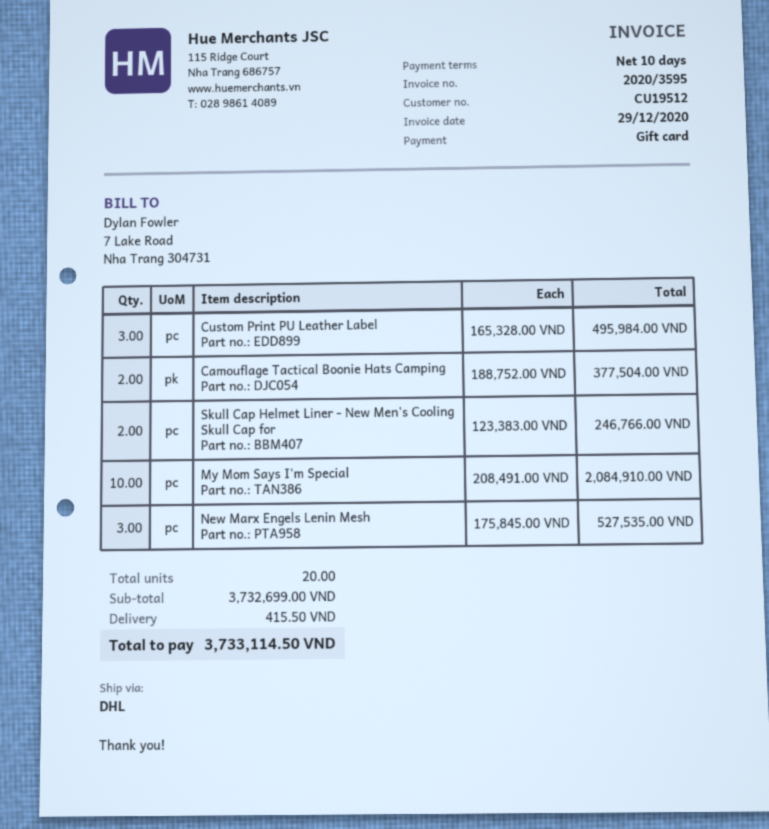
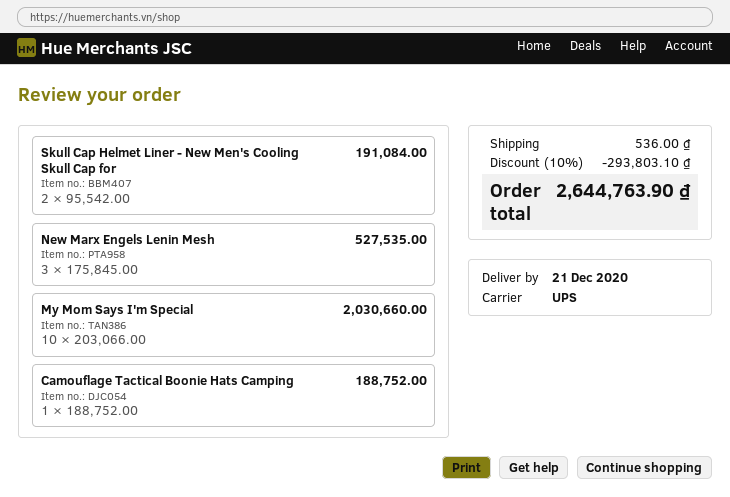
shipping method: DHL -> UPS
Custom Print PU Leather Label: 3 x 165328.00 = 495984.00 -> none
Camouflage Tactical Boonie Hats Camping: 2 x 188752.00 = 377504.00 -> 1 x 188752.00 = 188752.00
Skull Cap Helmet Liner - New Men's Cooling Skull Cap for: 2 x 123383.00 = 246766.00 -> 2 x 95542.00 = 191084.00
My Mom Says I'm Special: 10 x 208491.00 = 2084910.00 -> 10 x 203066.00 = 2030660.00
discount: none -> 10% = 293803.10
shipping: 415.50 -> 536.00
total: 3733114.50 -> 2644763.90

